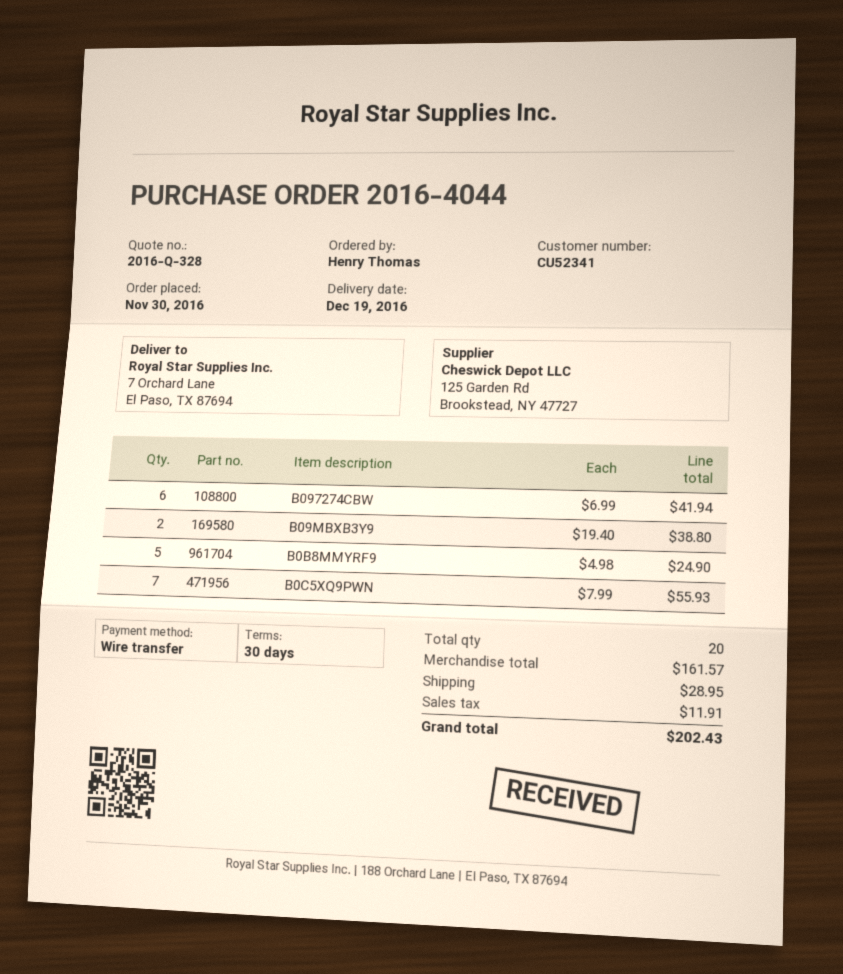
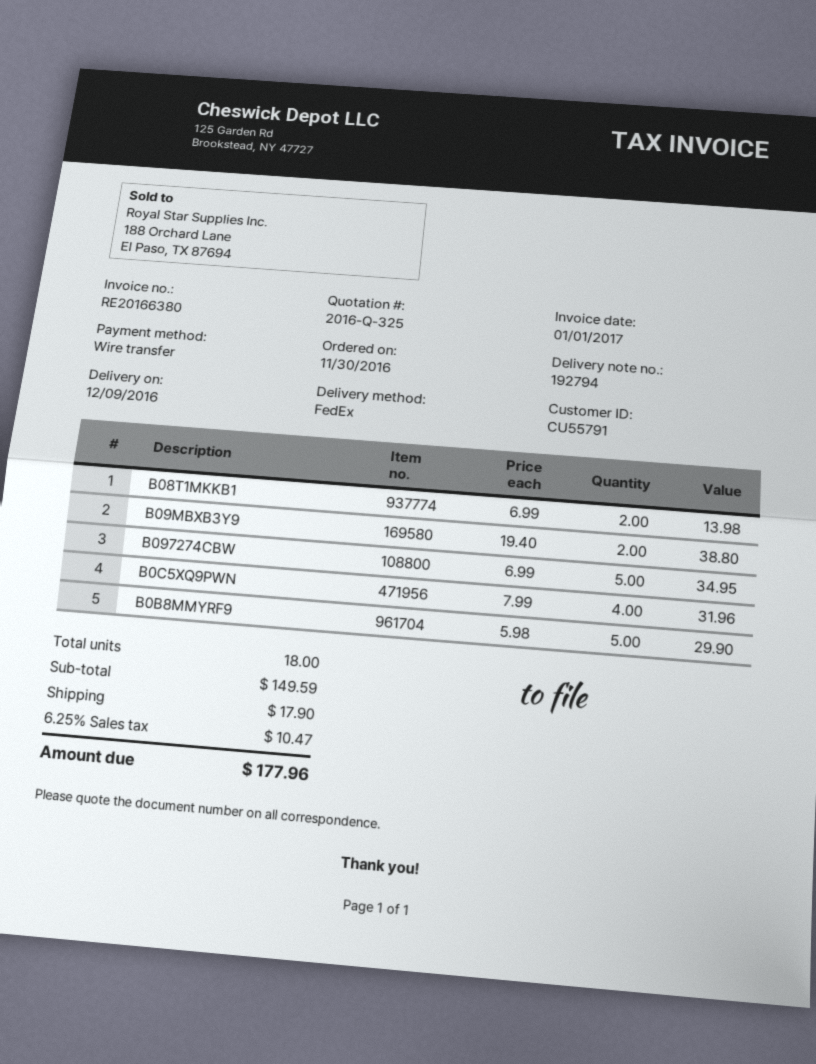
quote number: 2016-Q-328 -> 2016-Q-325
delivery date: 2016-12-19 -> 2016-12-09
customer number: CU52341 -> CU55791
B097274CBW: 6 x 6.99 = 41.94 -> 5 x 6.99 = 34.95
B0B8MMYRF9: 5 x 4.98 = 24.90 -> 5 x 5.98 = 29.90
B0C5XQ9PWN: 7 x 7.99 = 55.93 -> 4 x 7.99 = 31.96
B08T1MKKB1: none -> 2 x 6.99 = 13.98
total quantity: 20 -> 18
subtotal: 161.57 -> 149.59
shipping: 28.95 -> 17.90
tax: 11.91 -> 10.47
total: 202.43 -> 177.96

